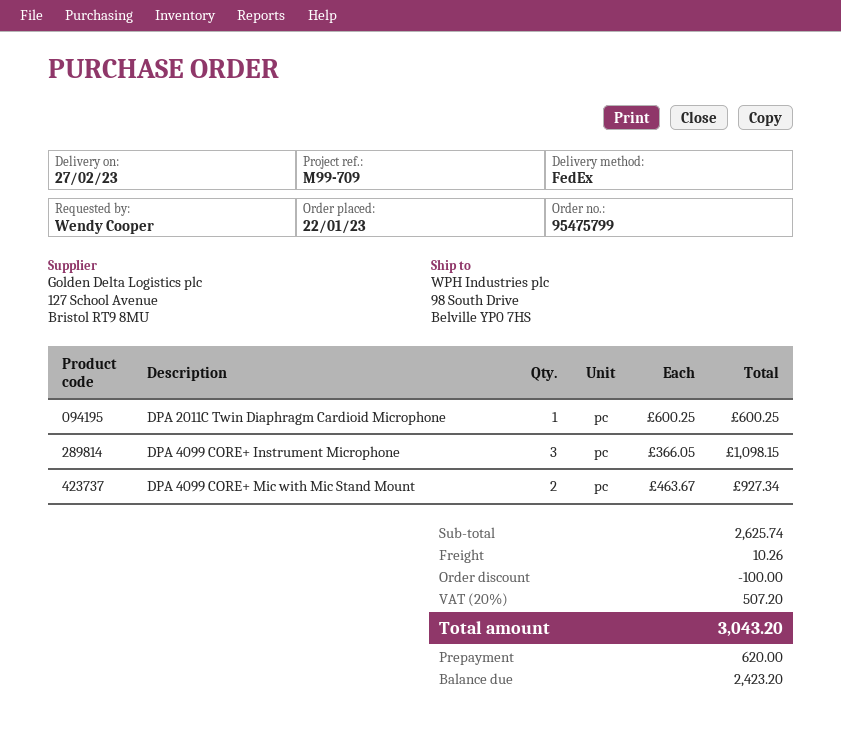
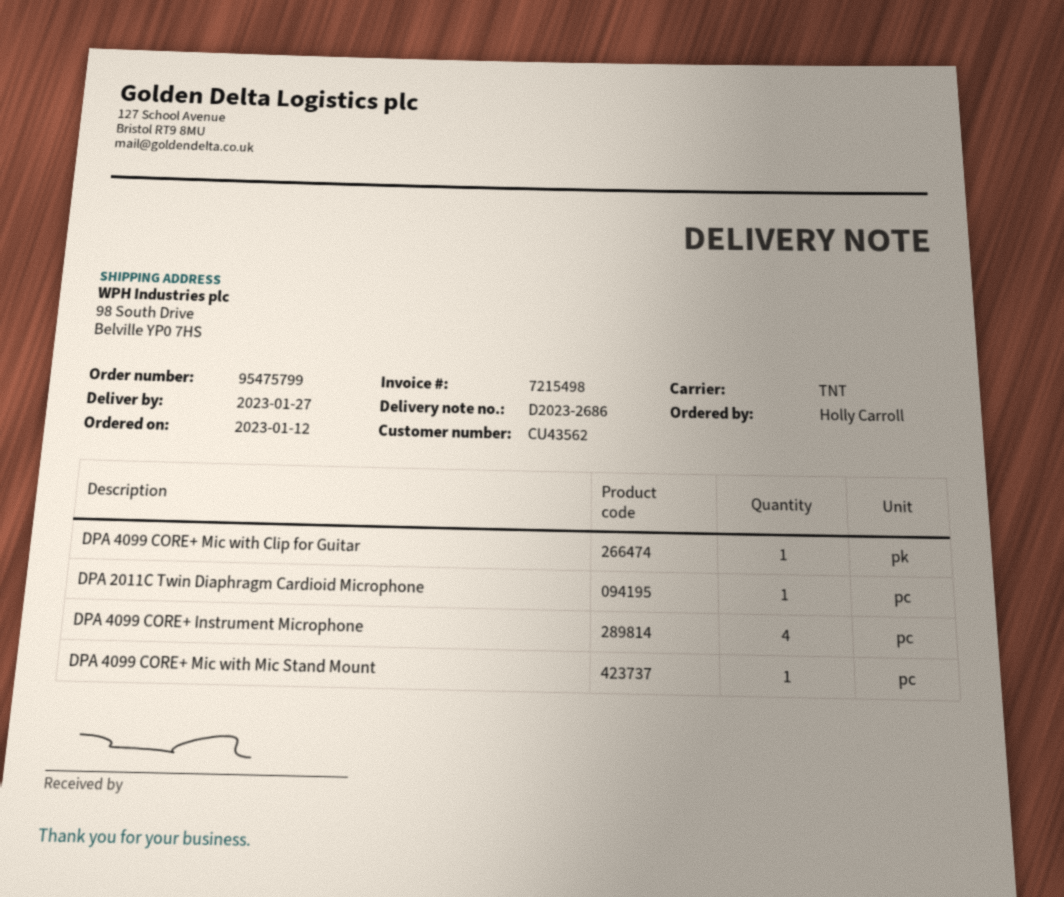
order date: 2023-01-22 -> 2023-01-12
delivery date: 2023-02-27 -> 2023-01-27
ordered by: Wendy Cooper -> Holly Carroll
shipping method: FedEx -> TNT
DPA 4099 CORE+ Instrument Microphone: 3 -> 4
DPA 4099 CORE+ Mic with Mic Stand Mount: 2 -> 1
DPA 4099 CORE+ Mic with Clip for Guitar: none -> 1

